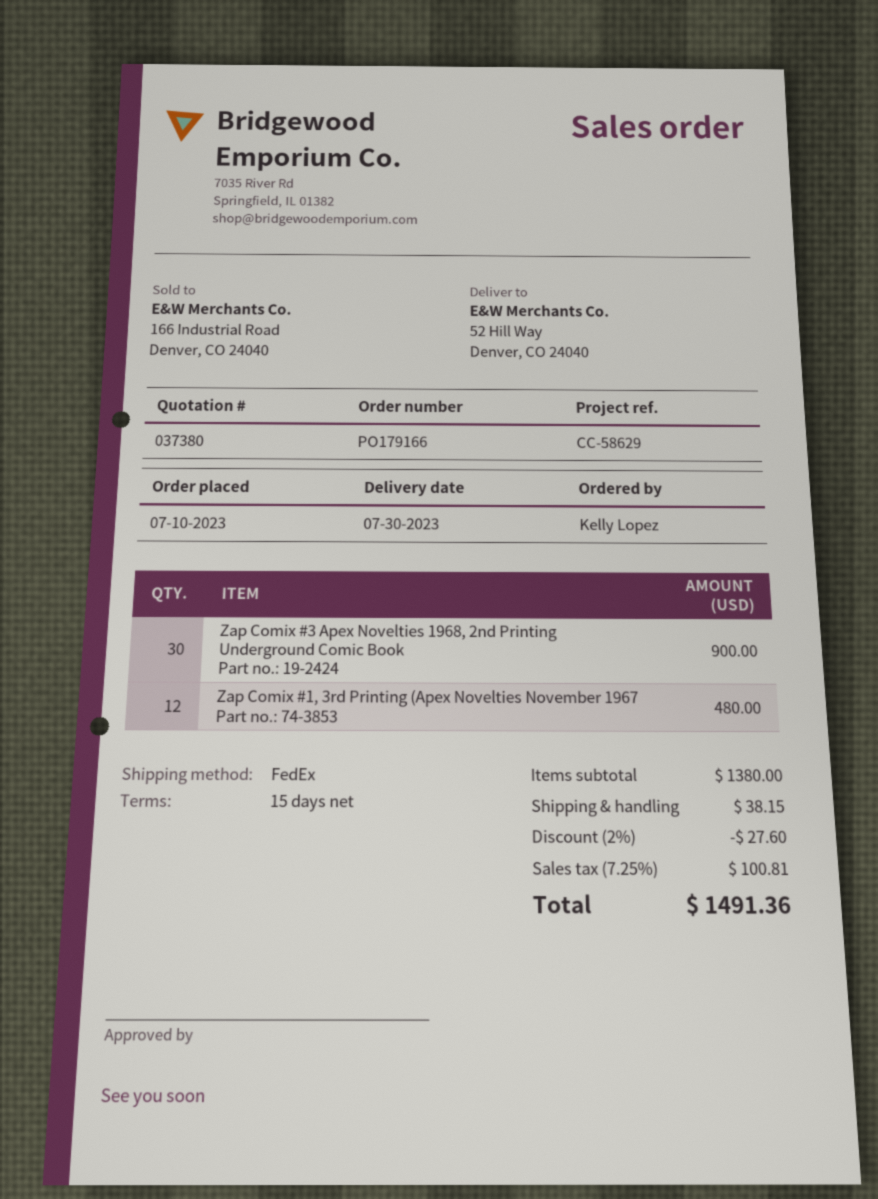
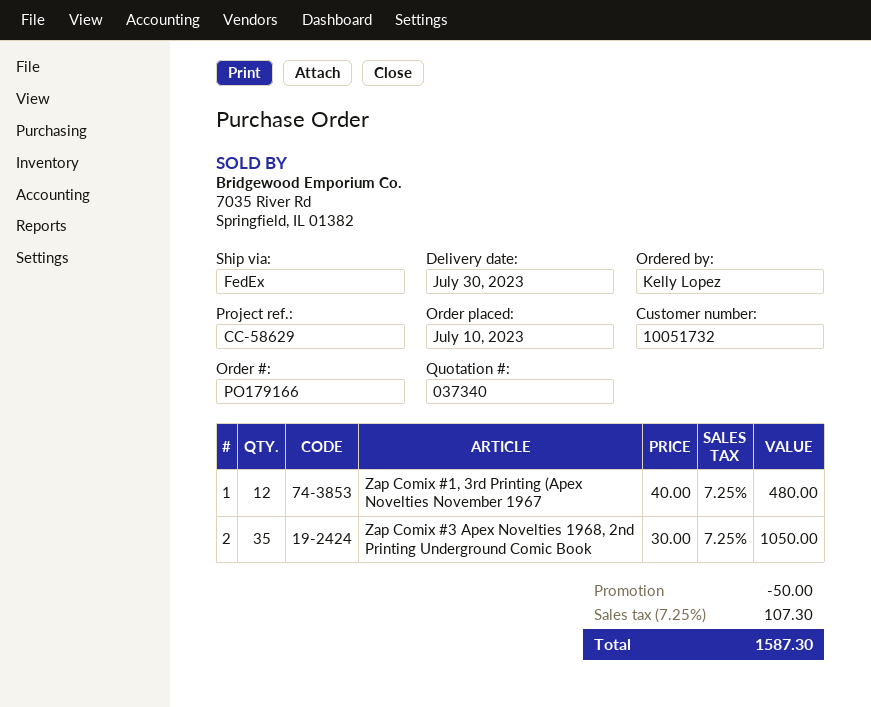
quote number: 037380 -> 037340
Zap Comix #3 Apex Novelties 1968, 2nd Printing Underground Comic Book: 30 for 900.00 -> 35 for 1050.00
discount: 27.60 -> 50.00
shipping: 38.15 -> none
tax: 7.25% = 100.81 -> 7.25% = 107.30
total: 1491.36 -> 1587.30

